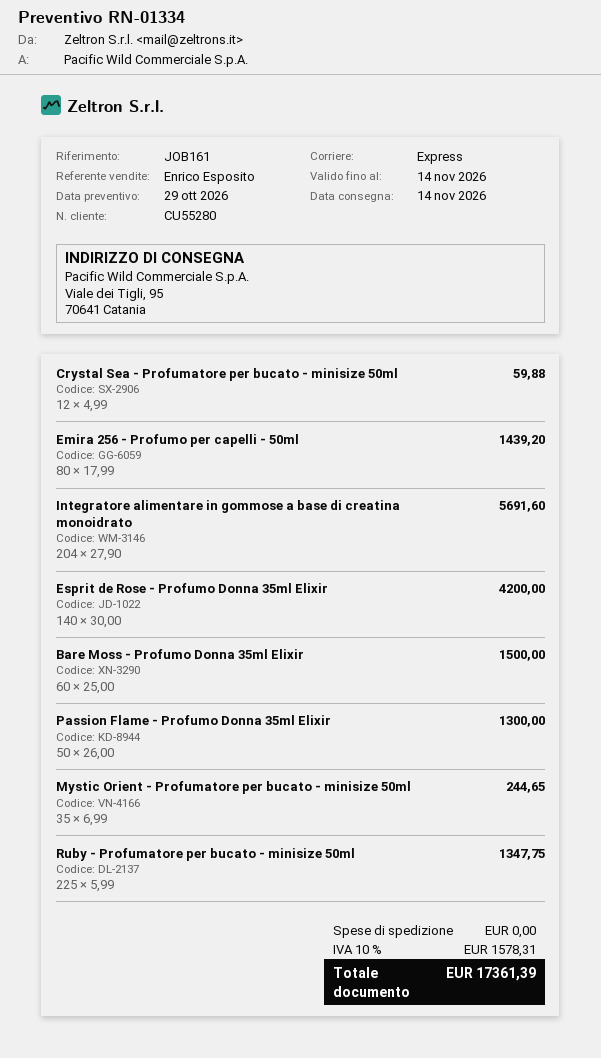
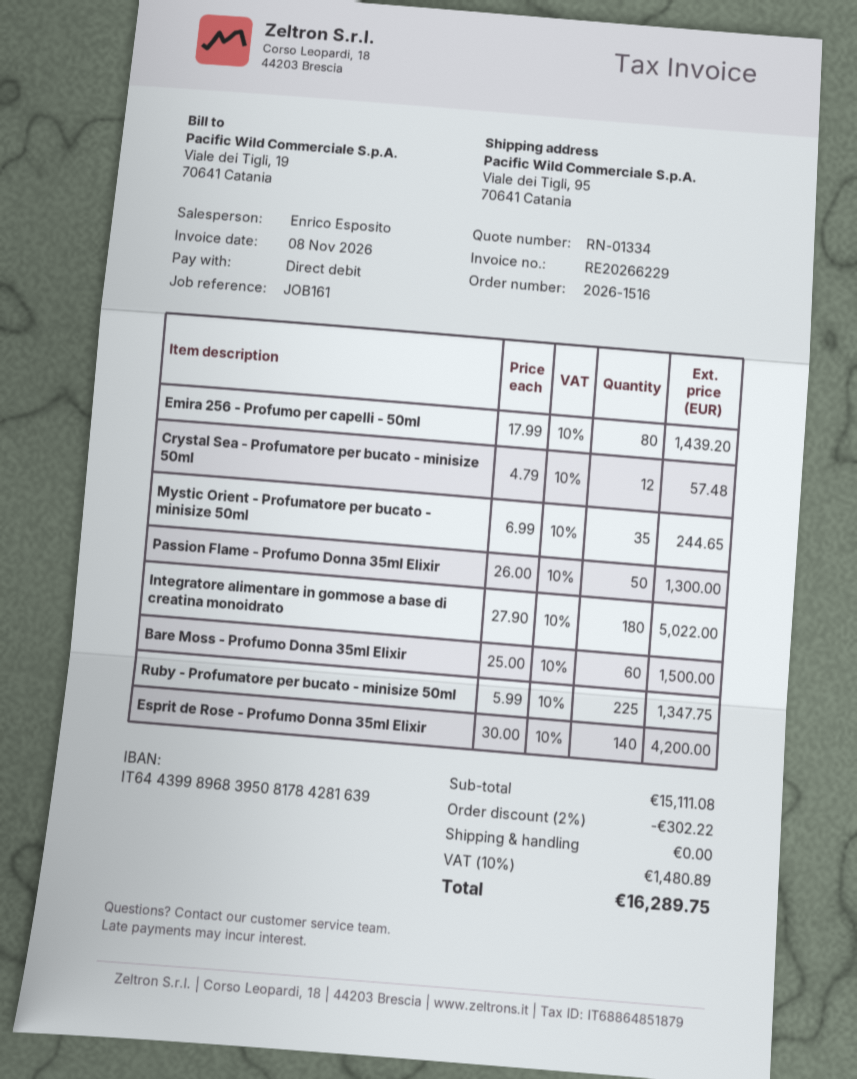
Crystal Sea - Profumatore per bucato - minisize 50ml: 12 x 4.99 = 59.88 -> 12 x 4.79 = 57.48
Integratore alimentare in gommose a base di creatina monoidrato: 204 x 27.90 = 5691.60 -> 180 x 27.90 = 5022.00
discount: none -> 2% = 302.22
tax: 10% = 1578.31 -> 10% = 1480.89
total: 17361.39 -> 16289.75

